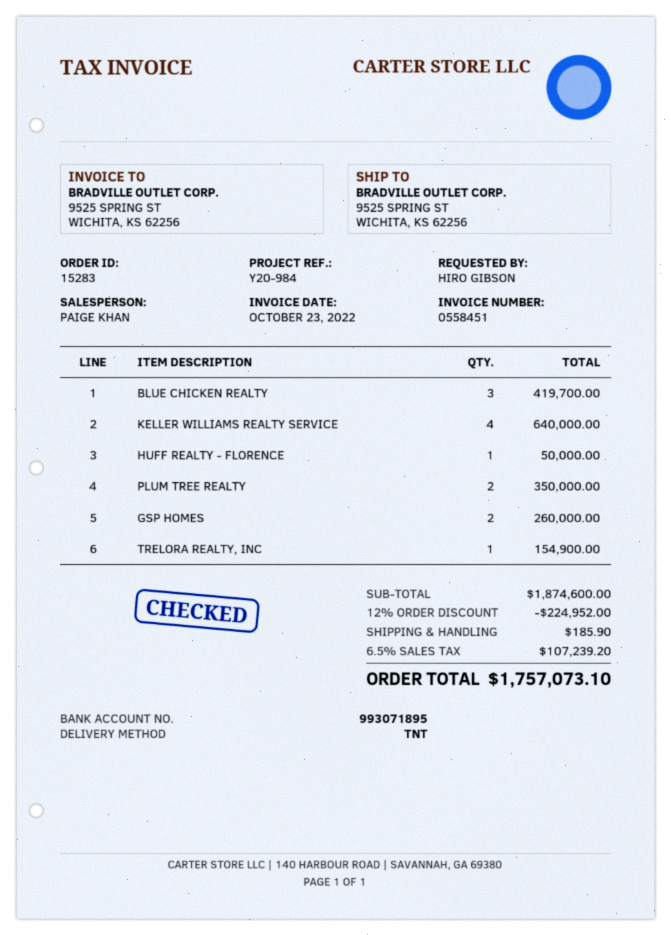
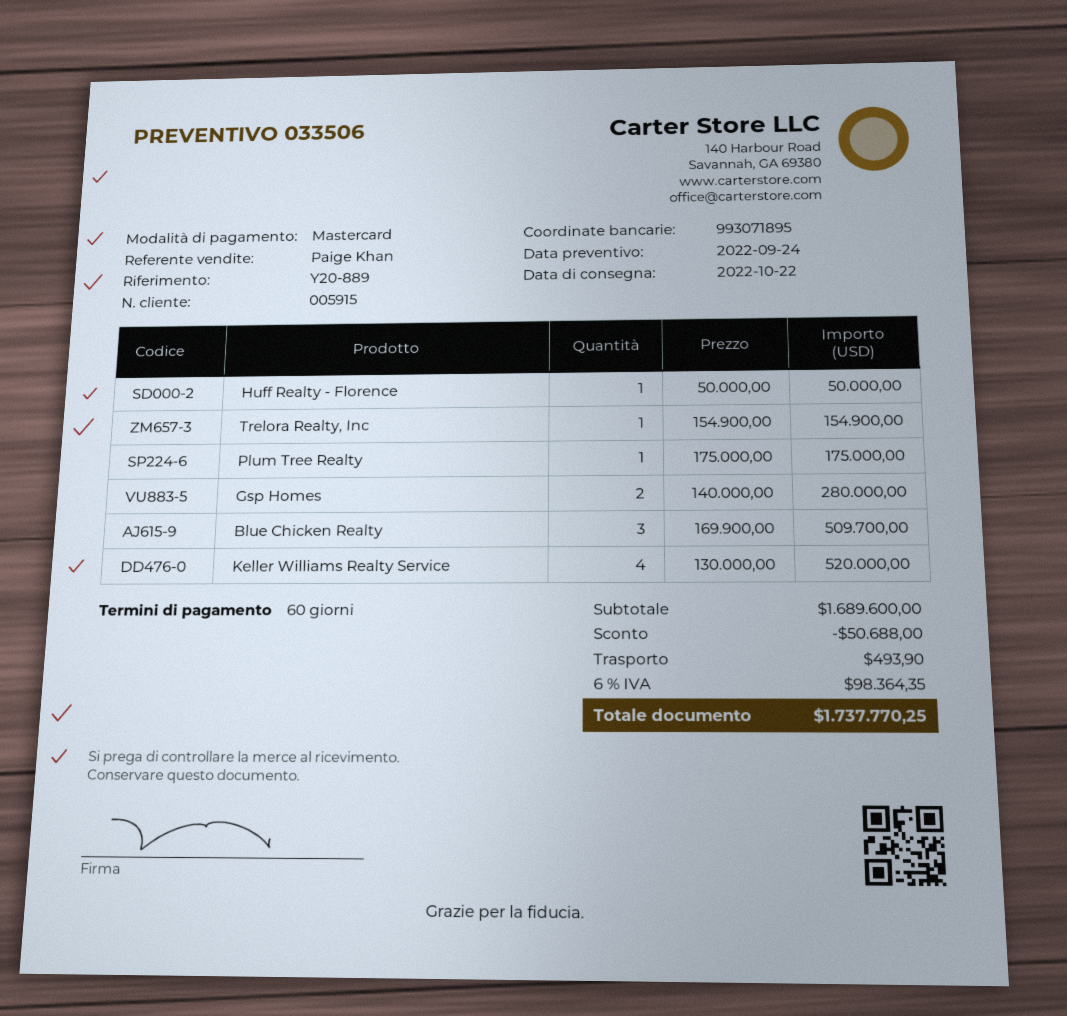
reference: Y20-984 -> Y20-889
BLUE CHICKEN REALTY: 3 for 419700.00 -> 3 for 509700.00
KELLER WILLIAMS REALTY SERVICE: 4 for 640000.00 -> 4 for 520000.00
PLUM TREE REALTY: 2 for 350000.00 -> 1 for 175000.00
GSP HOMES: 2 for 260000.00 -> 2 for 280000.00
subtotal: 1874600.00 -> 1689600.00
discount: 224952.00 -> 50688.00
shipping: 185.90 -> 493.90
tax: 6.5% = 107239.20 -> 6% = 98364.35
total: 1757073.10 -> 1737770.25

